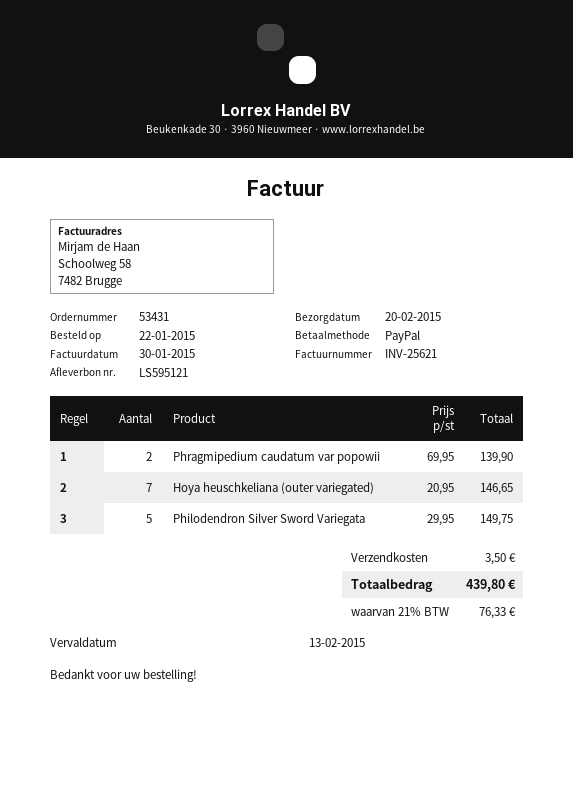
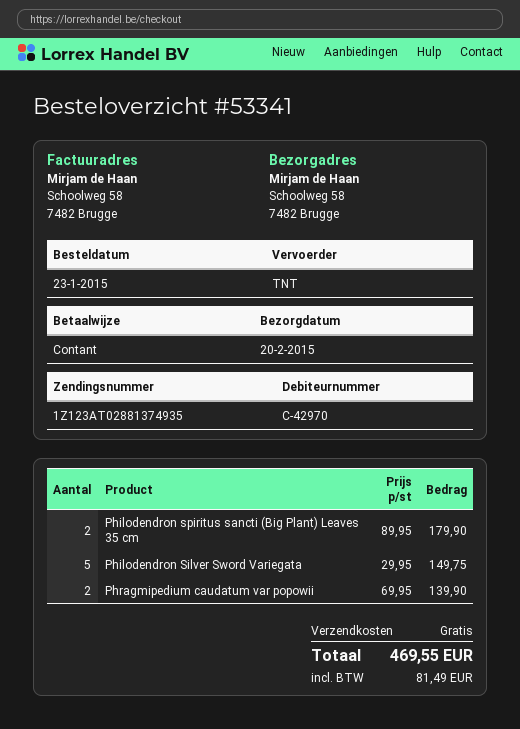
order number: 53431 -> 53341
order date: 2015-01-22 -> 2015-01-23
payment method: PayPal -> cash
Hoya heuschkeliana (outer variegated): 7 x 20.95 = 146.65 -> none
Philodendron spiritus sancti (Big Plant) Leaves 35 cm: none -> 2 x 89.95 = 179.90
shipping: 3.50 -> 0.00
tax: 76.33 -> 81.49
total: 439.80 -> 469.55

